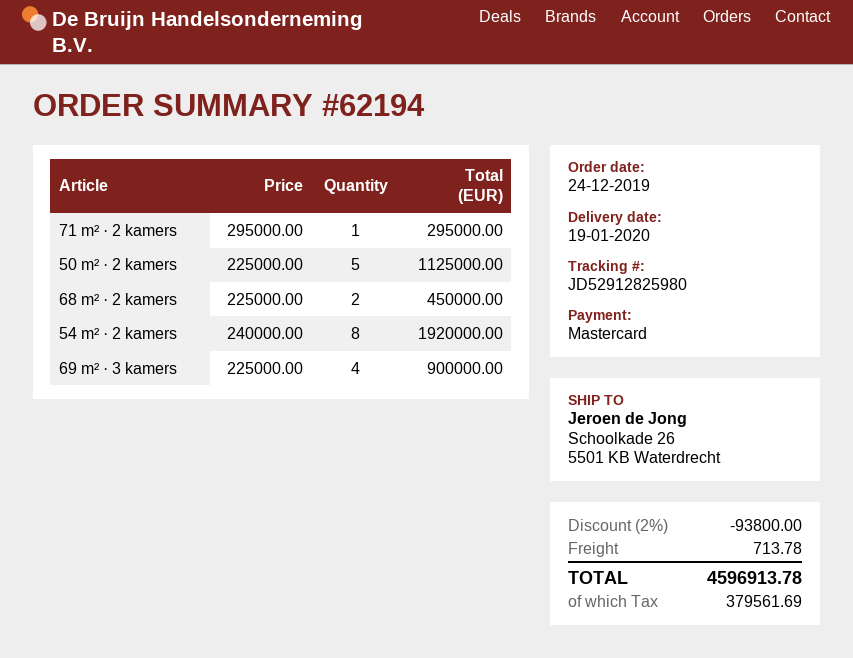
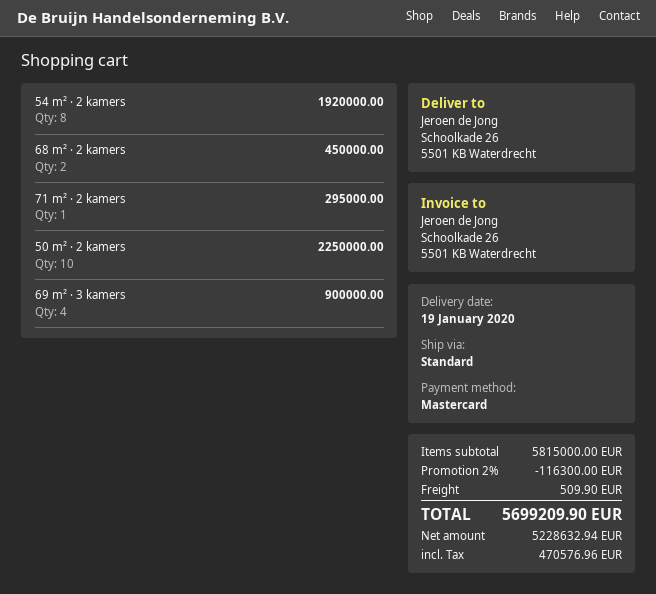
50 m² · 2 kamers: 5 for 1125000.00 -> 10 for 2250000.00
discount: 2% = 93800.00 -> 2% = 116300.00
shipping: 713.78 -> 509.90
tax: 379561.69 -> 470576.96
total: 4596913.78 -> 5699209.90

